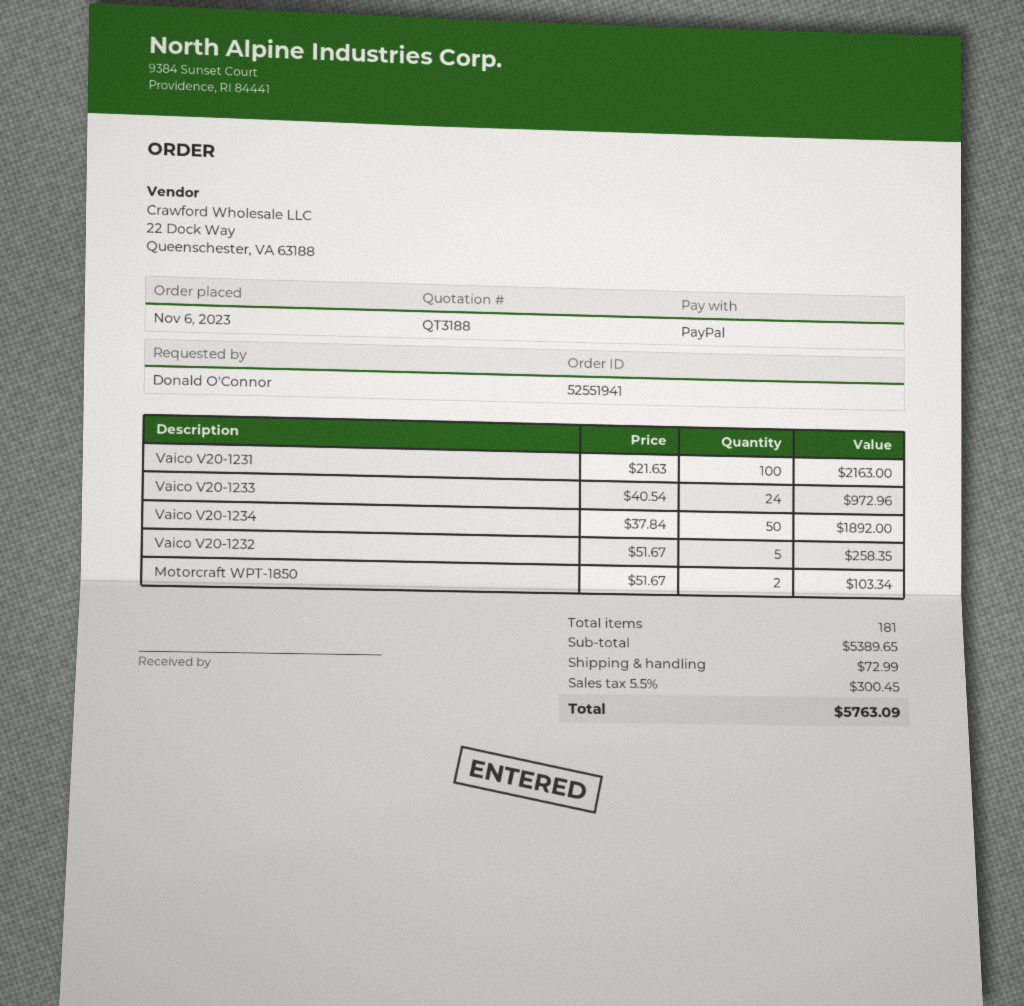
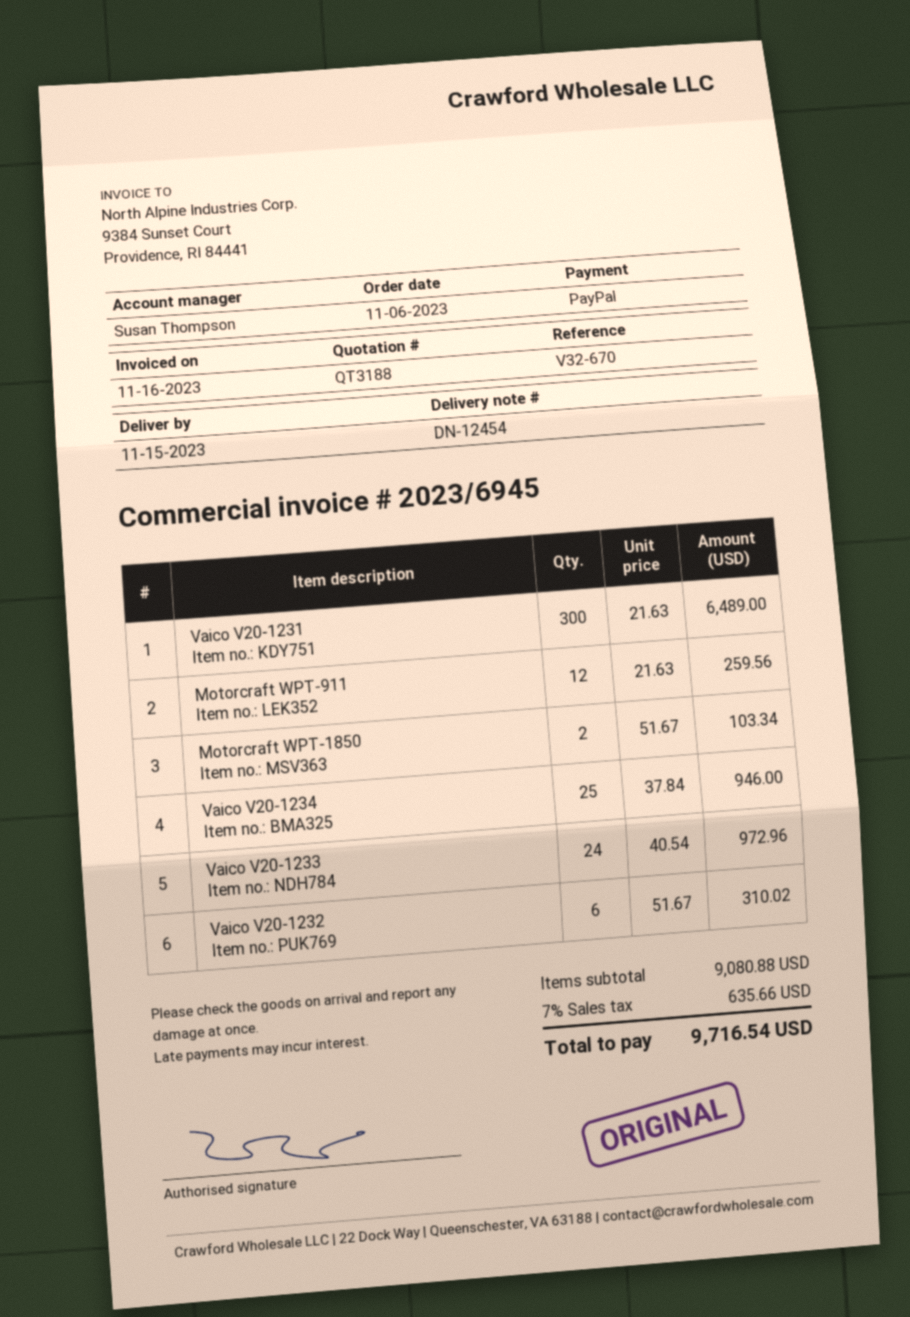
Vaico V20-1231: 100 x 21.63 = 2163.00 -> 300 x 21.63 = 6489.00
Vaico V20-1234: 50 x 37.84 = 1892.00 -> 25 x 37.84 = 946.00
Vaico V20-1232: 5 x 51.67 = 258.35 -> 6 x 51.67 = 310.02
Motorcraft WPT-911: none -> 12 x 21.63 = 259.56
subtotal: 5389.65 -> 9080.88
shipping: 72.99 -> none
tax: 5.5% = 300.45 -> 7% = 635.66
total: 5763.09 -> 9716.54

